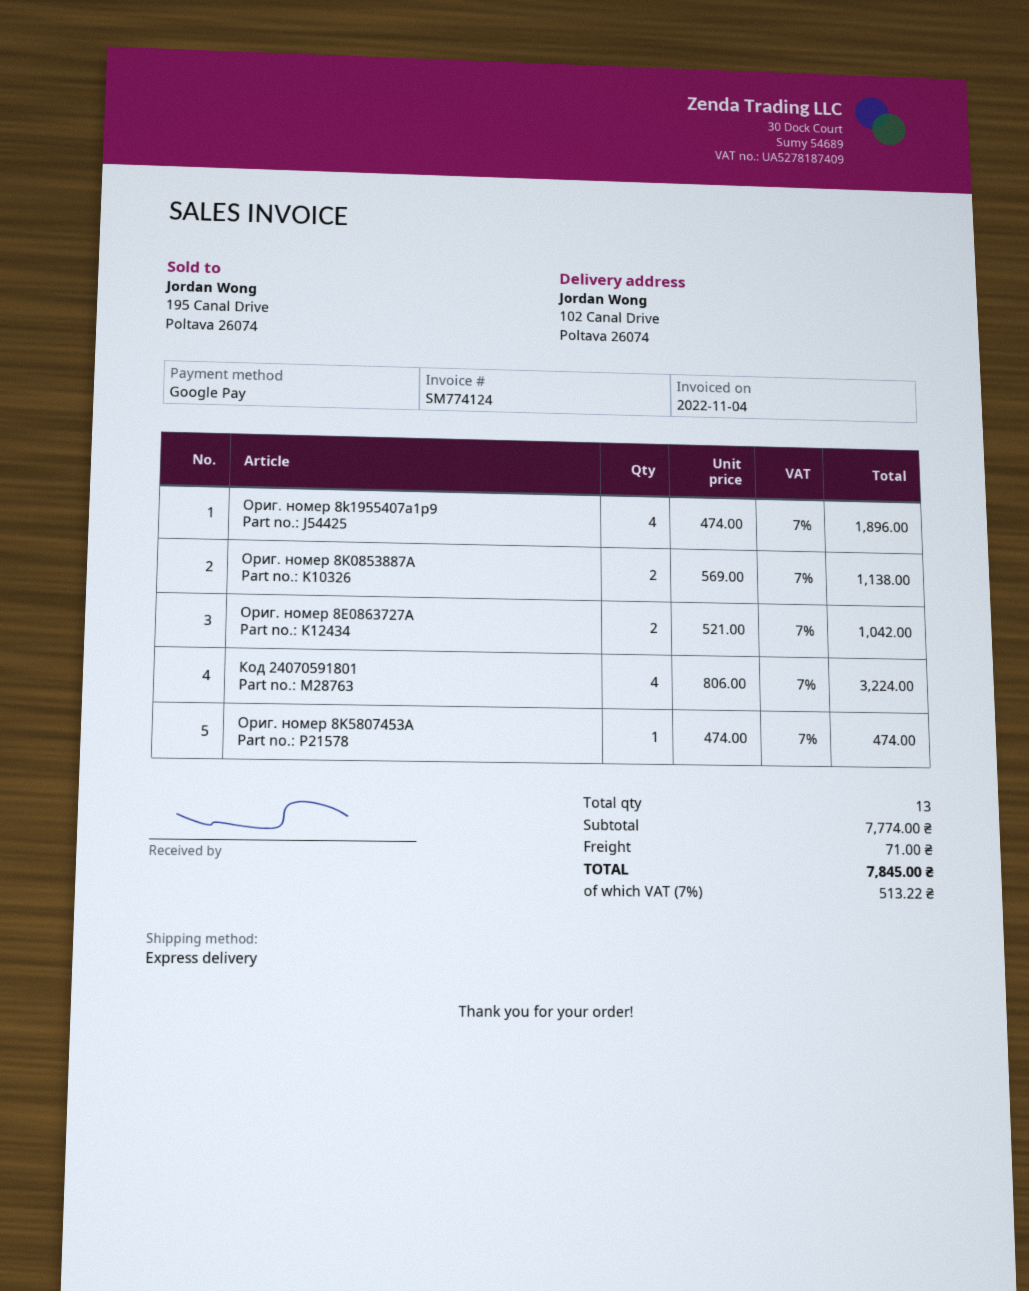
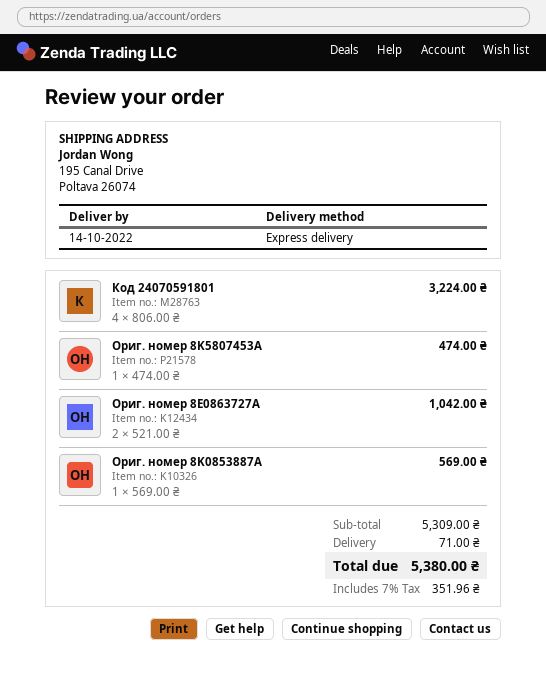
ship to: 102 Canal Drive, Poltava 26074 -> 195 Canal Drive, Poltava 26074
Ориг. номер 8k1955407a1p9: 4 x 474.00 = 1896.00 -> none
Ориг. номер 8K0853887A: 2 x 569.00 = 1138.00 -> 1 x 569.00 = 569.00
subtotal: 7774.00 -> 5309.00
tax: 7% = 513.22 -> 7% = 351.96
total: 7845.00 -> 5380.00

